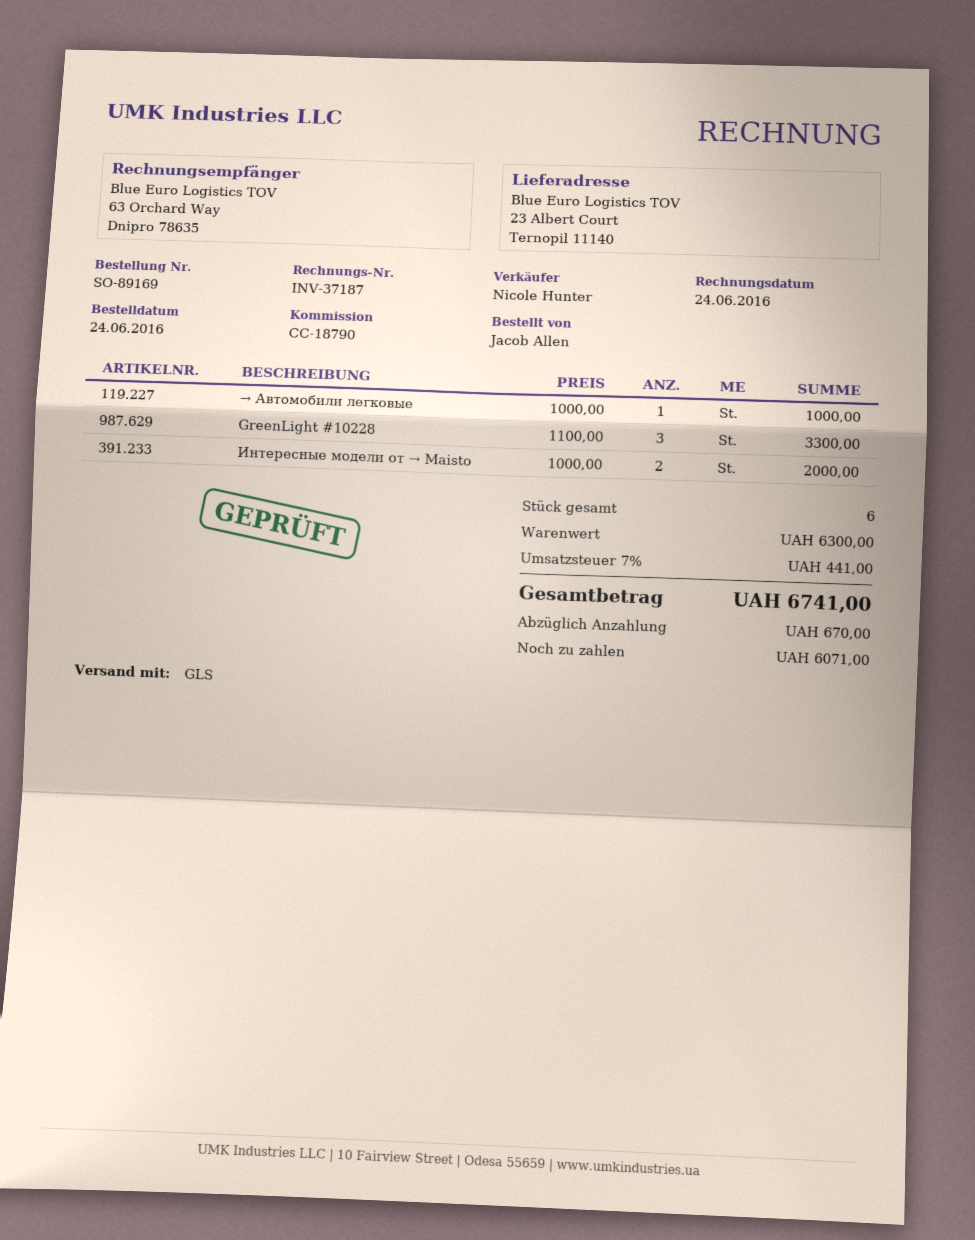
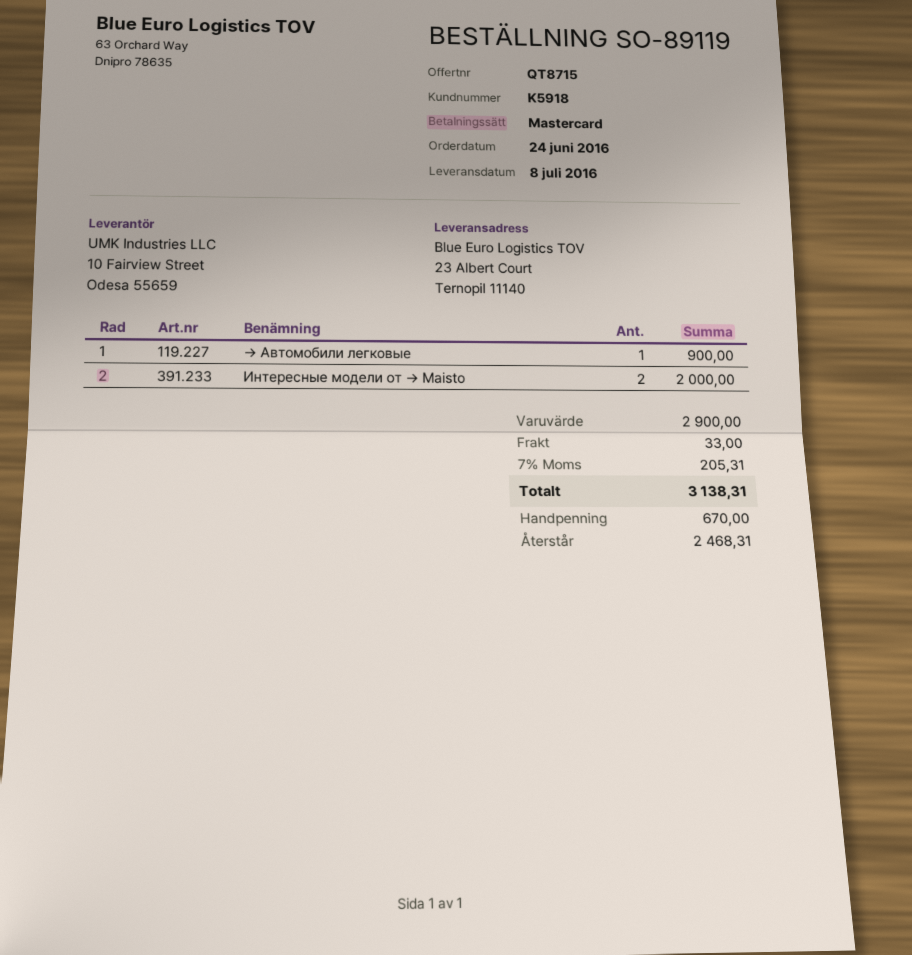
order number: SO-89169 -> SO-89119
→ Автомобили легковые: 1 for 1000.00 -> 1 for 900.00
GreenLight #10228: 3 for 3300.00 -> none
subtotal: 6300.00 -> 2900.00
shipping: none -> 33.00
tax: 7% = 441.00 -> 7% = 205.31
total: 6741.00 -> 3138.31
balance: 6071.00 -> 2468.31

